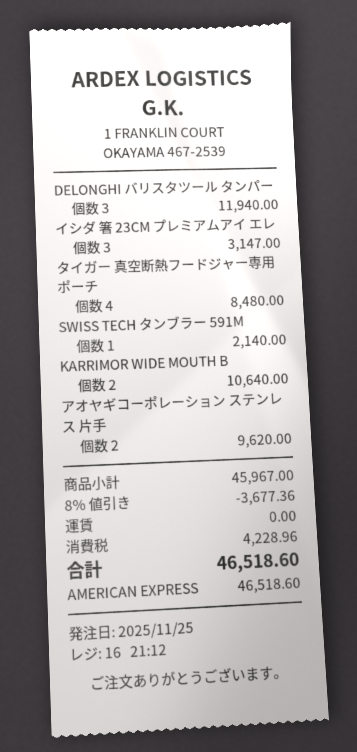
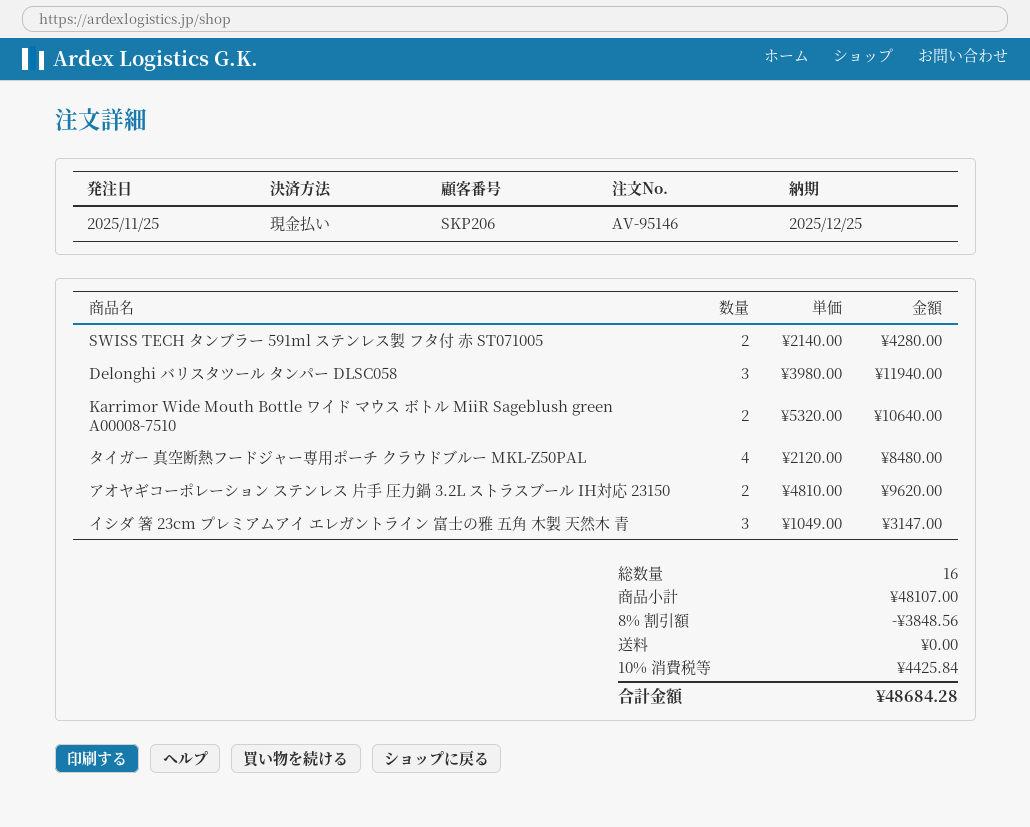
payment method: American Express -> cash
SWISS TECH タンブラー 591M: 1 for 2140.00 -> 2 for 4280.00
subtotal: 45967.00 -> 48107.00
discount: 8% = 3677.36 -> 8% = 3848.56
tax: 4228.96 -> 4425.84
total: 46518.60 -> 48684.28

